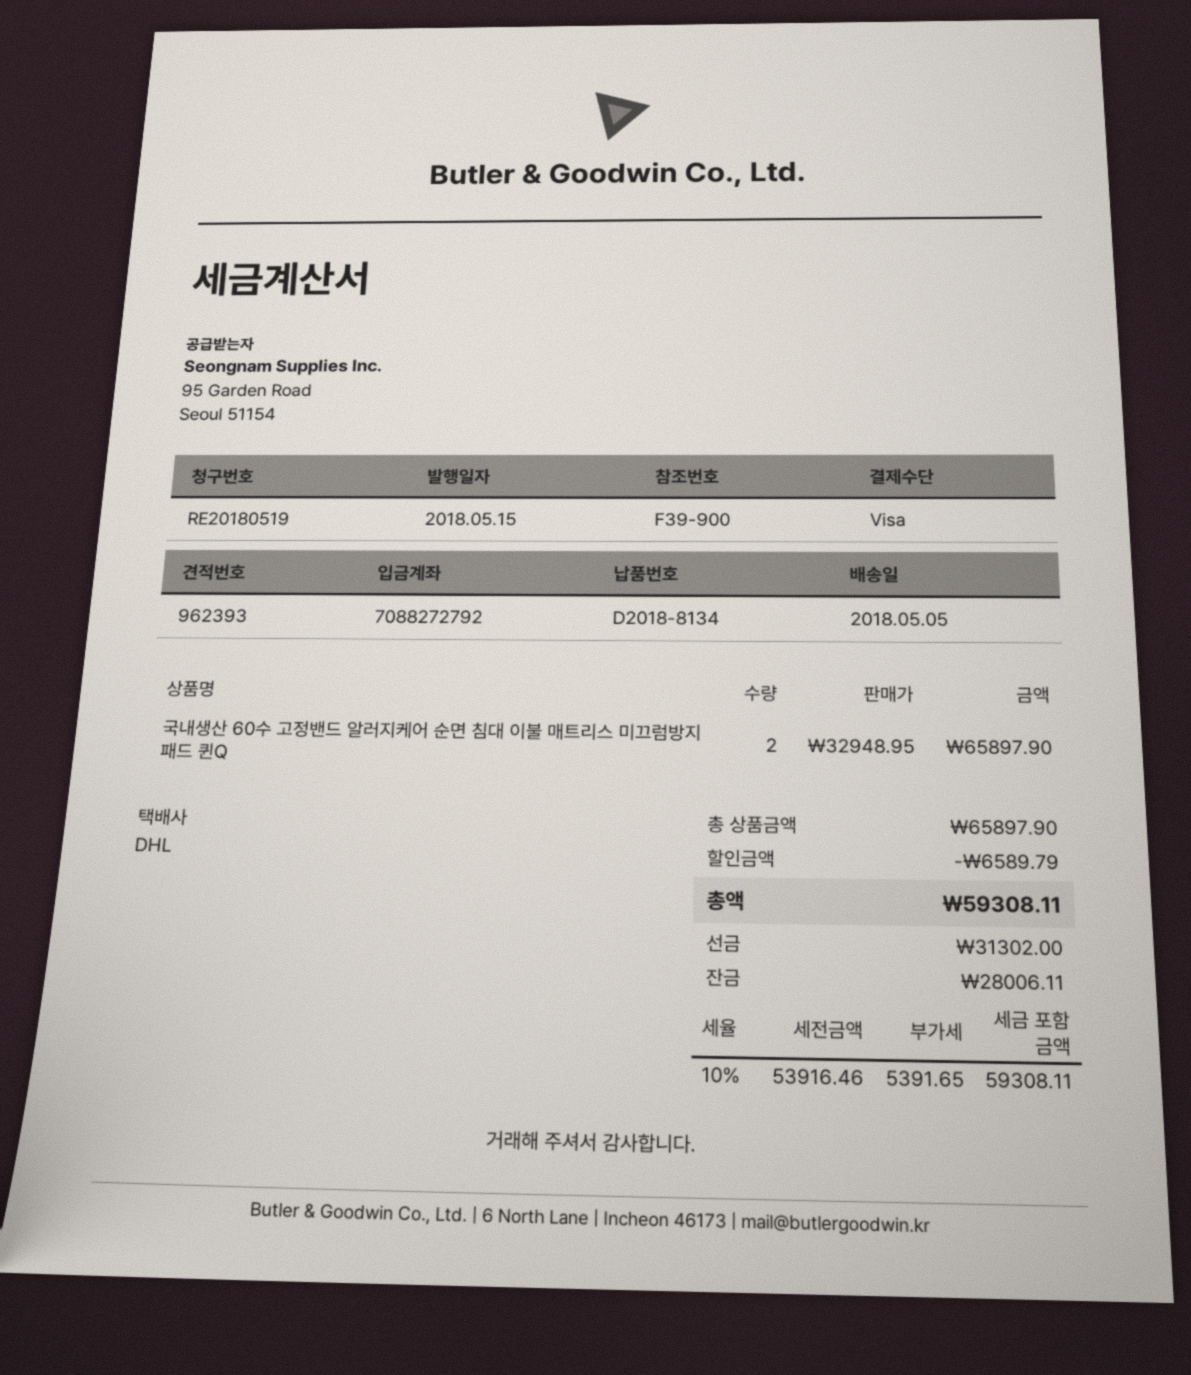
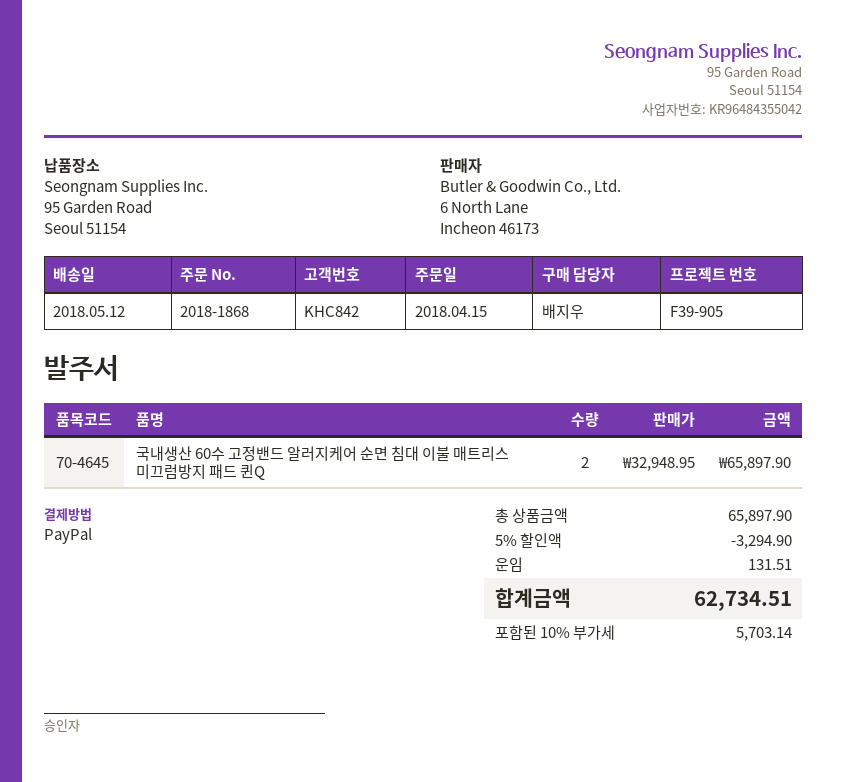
delivery date: 2018-05-05 -> 2018-05-12
reference: F39-900 -> F39-905
payment method: Visa -> PayPal
discount: 6589.79 -> 3294.90
shipping: none -> 131.51
tax: 10% = 5391.65 -> 10% = 5703.14
total: 59308.11 -> 62734.51

